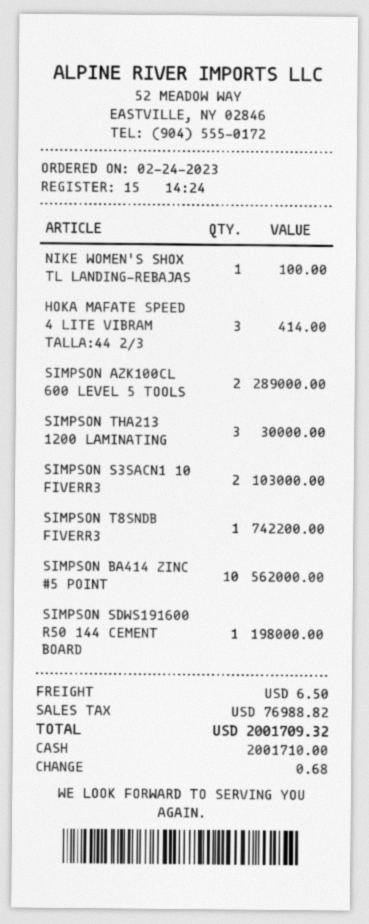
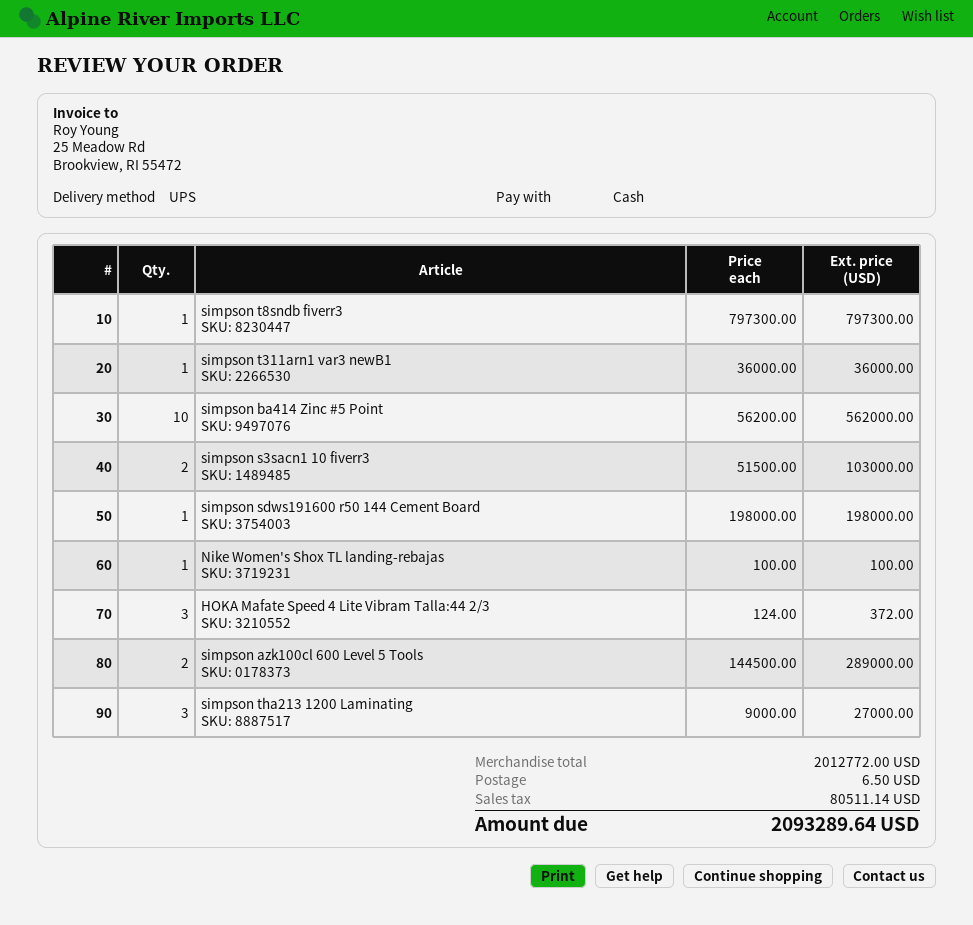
HOKA MAFATE SPEED 4 LITE VIBRAM TALLA:44 2/3: 3 for 414.00 -> 3 for 372.00
SIMPSON THA213 1200 LAMINATING: 3 for 30000.00 -> 3 for 27000.00
SIMPSON T8SNDB FIVERR3: 1 for 742200.00 -> 1 for 797300.00
simpson t311arn1 var3 newB1: none -> 1 for 36000.00
tax: 76988.82 -> 80511.14
total: 2001709.32 -> 2093289.64

